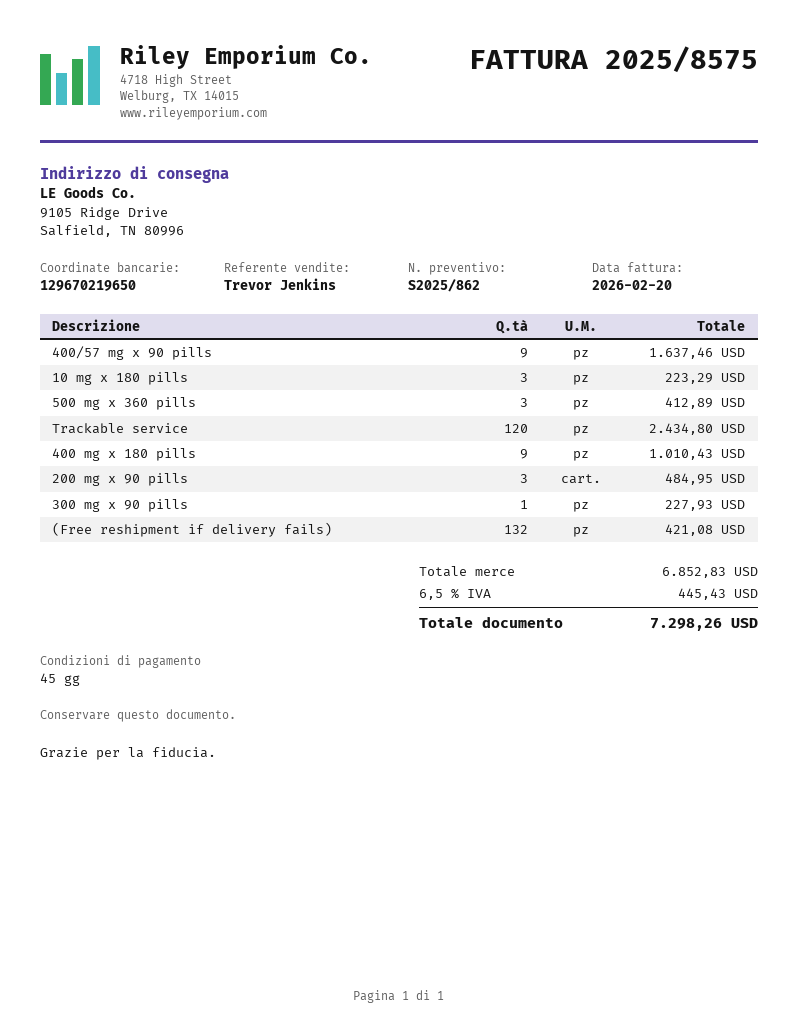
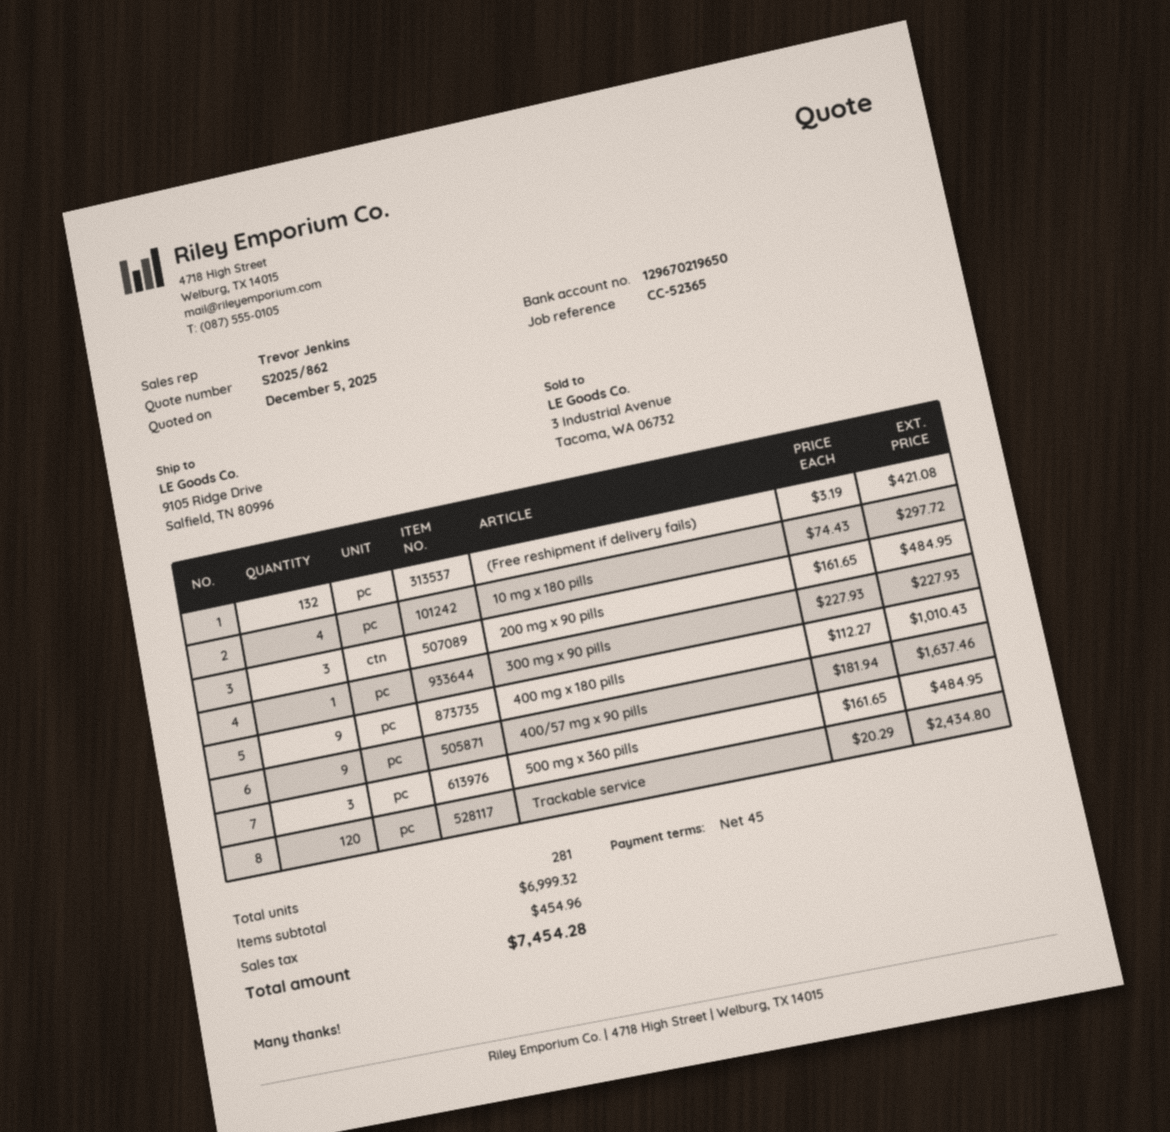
10 mg x 180 pills: 3 for 223.29 -> 4 for 297.72
500 mg x 360 pills: 3 for 412.89 -> 3 for 484.95
subtotal: 6852.83 -> 6999.32
tax: 445.43 -> 454.96
total: 7298.26 -> 7454.28

